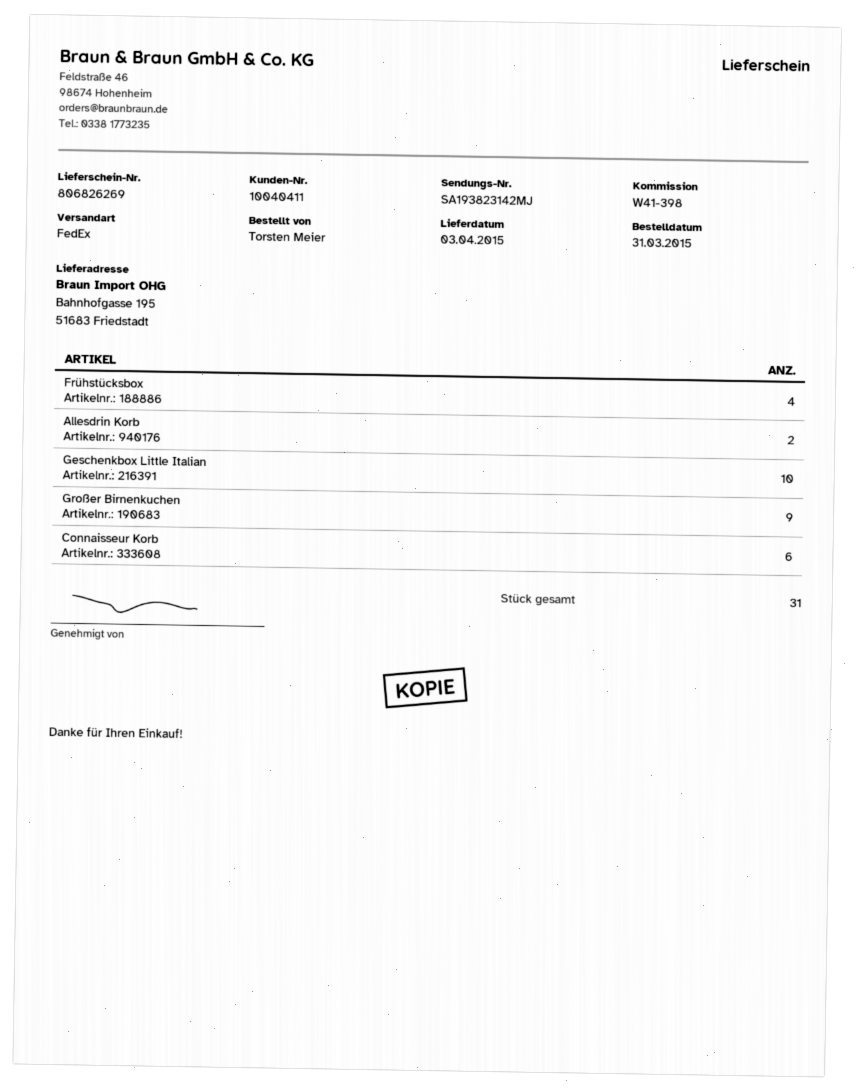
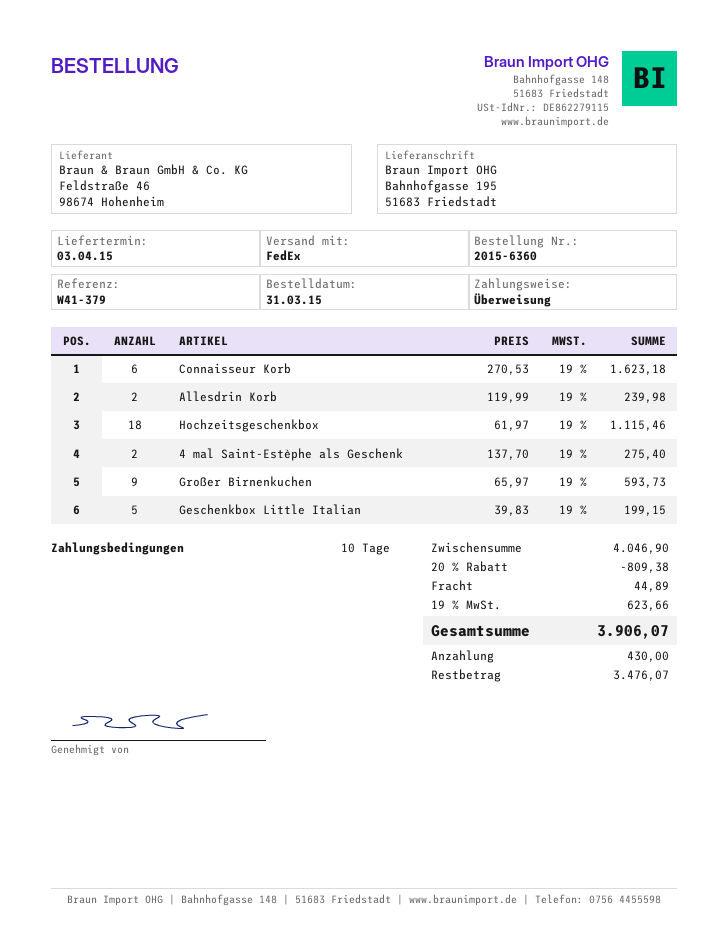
reference: W41-398 -> W41-379
Frühstücksbox: 4 -> none
Geschenkbox Little Italian: 10 -> 5
Hochzeitsgeschenkbox: none -> 18
4 mal Saint-Estèphe als Geschenk: none -> 2

